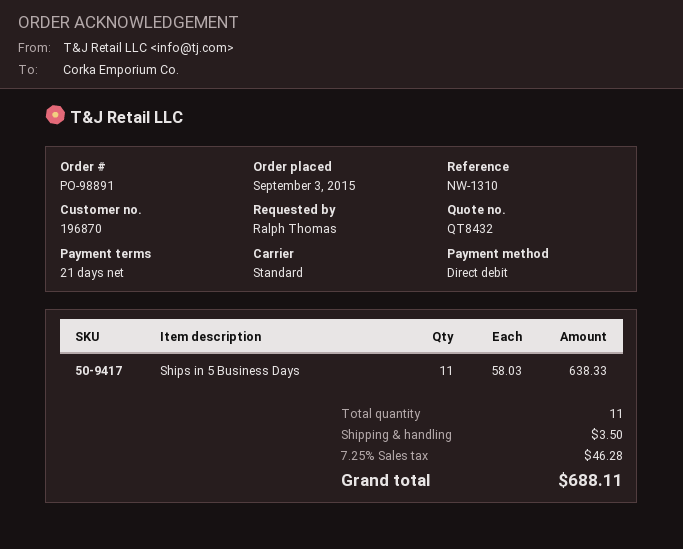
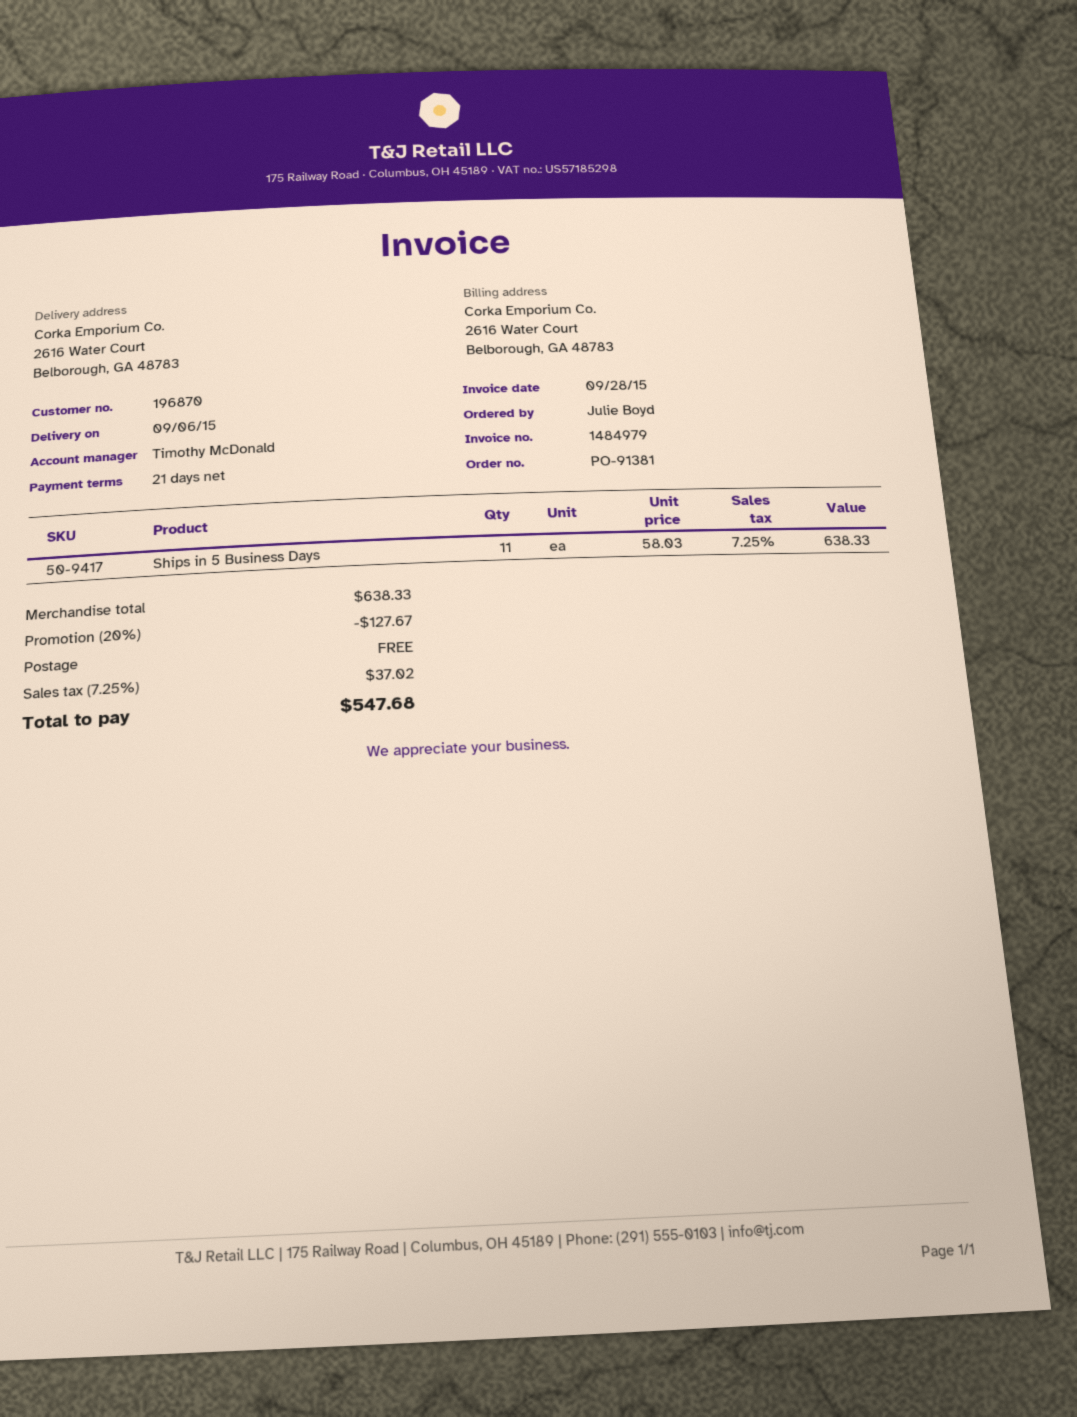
order number: PO-98891 -> PO-91381
ordered by: Ralph Thomas -> Julie Boyd
discount: none -> 20% = 127.67
shipping: 3.50 -> 0.00
tax: 7.25% = 46.28 -> 7.25% = 37.02
total: 688.11 -> 547.68

